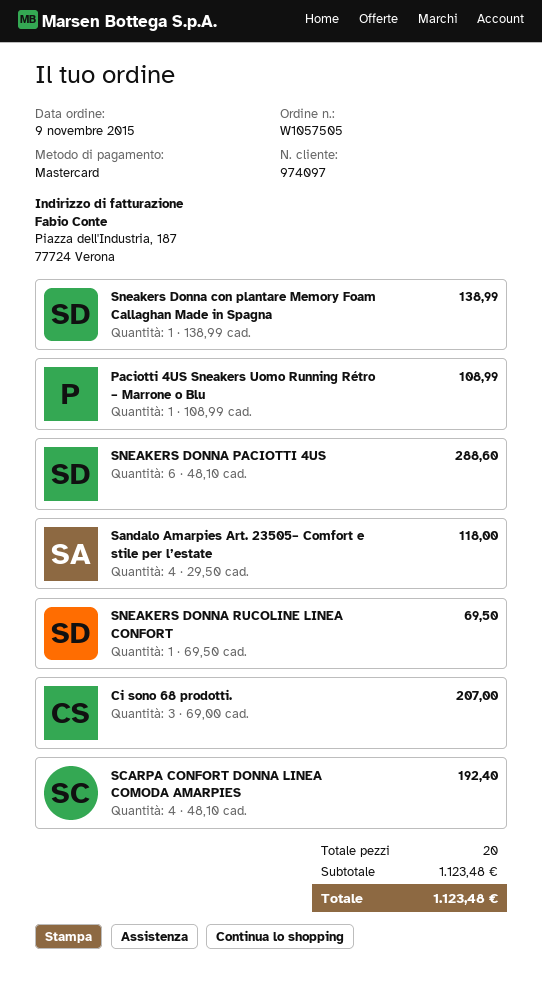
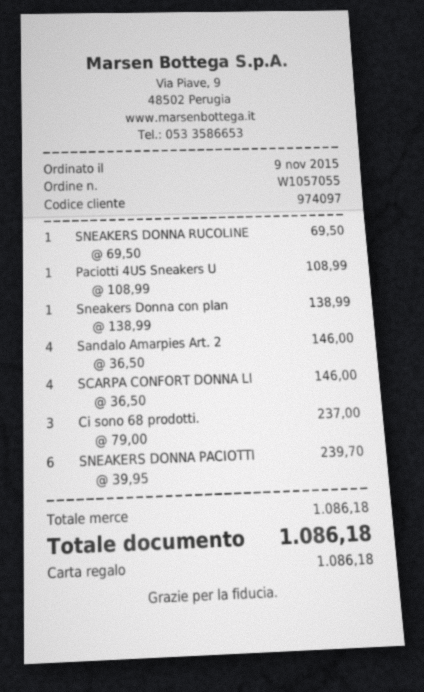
order number: W1057505 -> W1057055
payment method: Mastercard -> gift card
SNEAKERS DONNA PACIOTTI 4US: 6 x 48.10 = 288.60 -> 6 x 39.95 = 239.70
Sandalo Amarpies Art. 23505– Comfort e stile per l’estate: 4 x 29.50 = 118.00 -> 4 x 36.50 = 146.00
Ci sono 68 prodotti.: 3 x 69.00 = 207.00 -> 3 x 79.00 = 237.00
SCARPA CONFORT DONNA LINEA COMODA AMARPIES: 4 x 48.10 = 192.40 -> 4 x 36.50 = 146.00
subtotal: 1123.48 -> 1086.18
total: 1123.48 -> 1086.18

